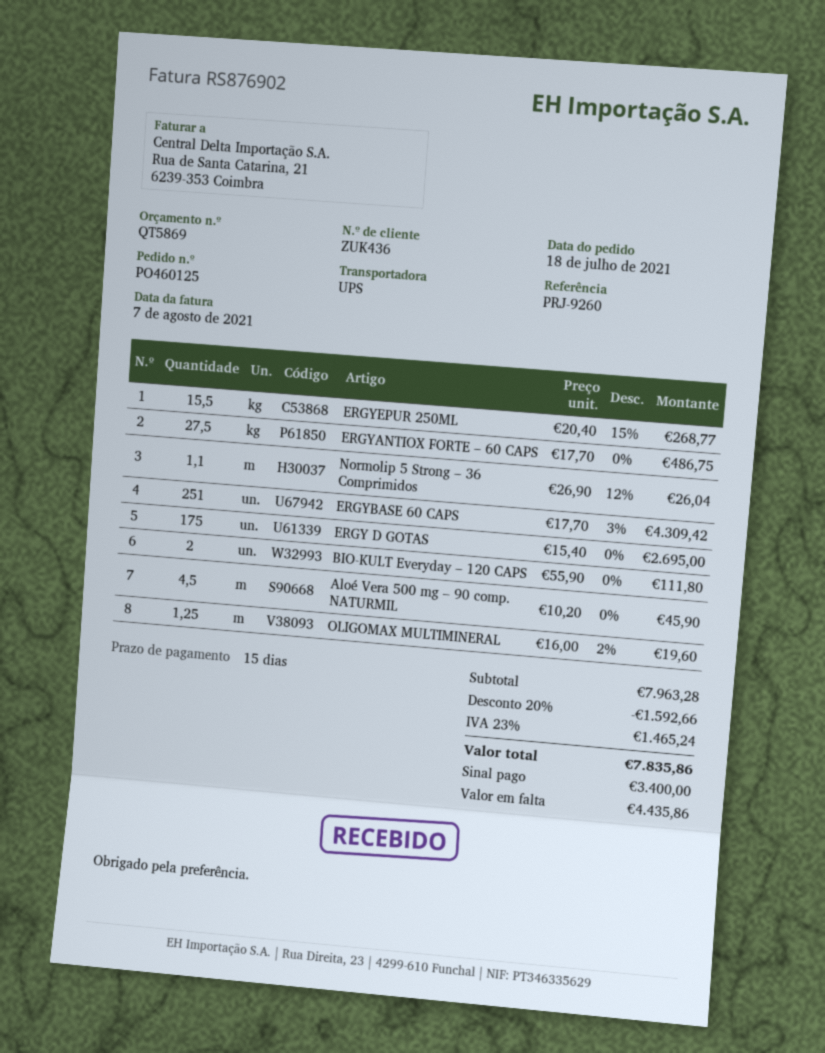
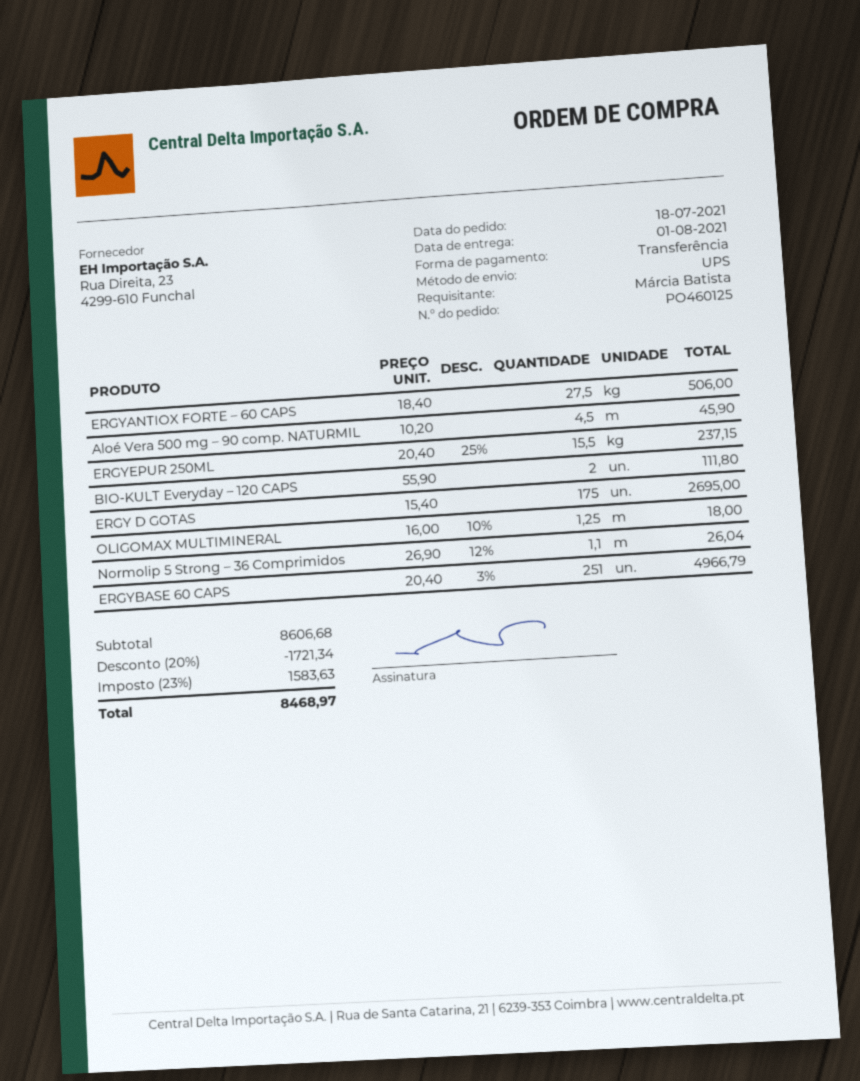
ERGYEPUR 250ML: 15.5 x 20.40 - 15% = 268.77 -> 15.5 x 20.40 - 25% = 237.15
ERGYANTIOX FORTE – 60 CAPS: 27.5 x 17.70 = 486.75 -> 27.5 x 18.40 = 506.00
ERGYBASE 60 CAPS: 251 x 17.70 - 3% = 4309.42 -> 251 x 20.40 - 3% = 4966.79
OLIGOMAX MULTIMINERAL: 1.25 x 16.00 - 2% = 19.60 -> 1.25 x 16.00 - 10% = 18.00
subtotal: 7963.28 -> 8606.68
discount: 20% = 1592.66 -> 20% = 1721.34
tax: 23% = 1465.24 -> 23% = 1583.63
total: 7835.86 -> 8468.97

